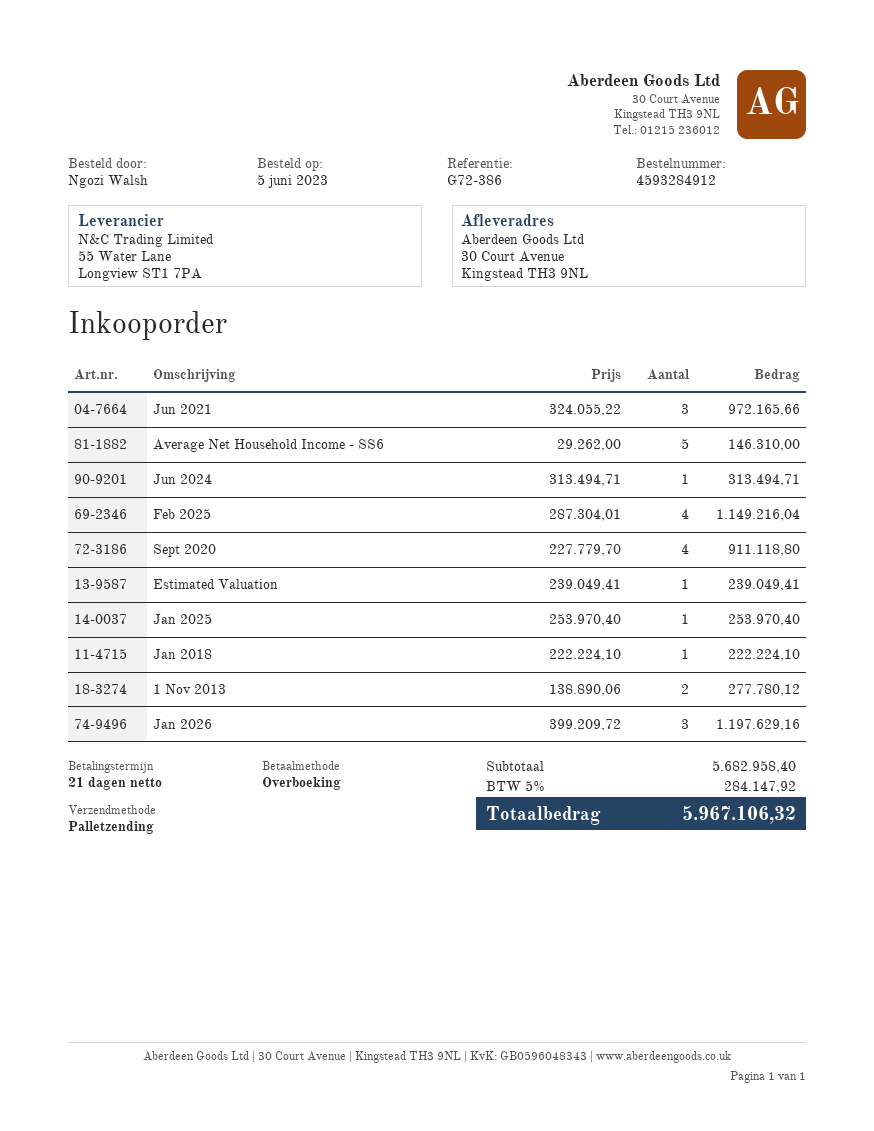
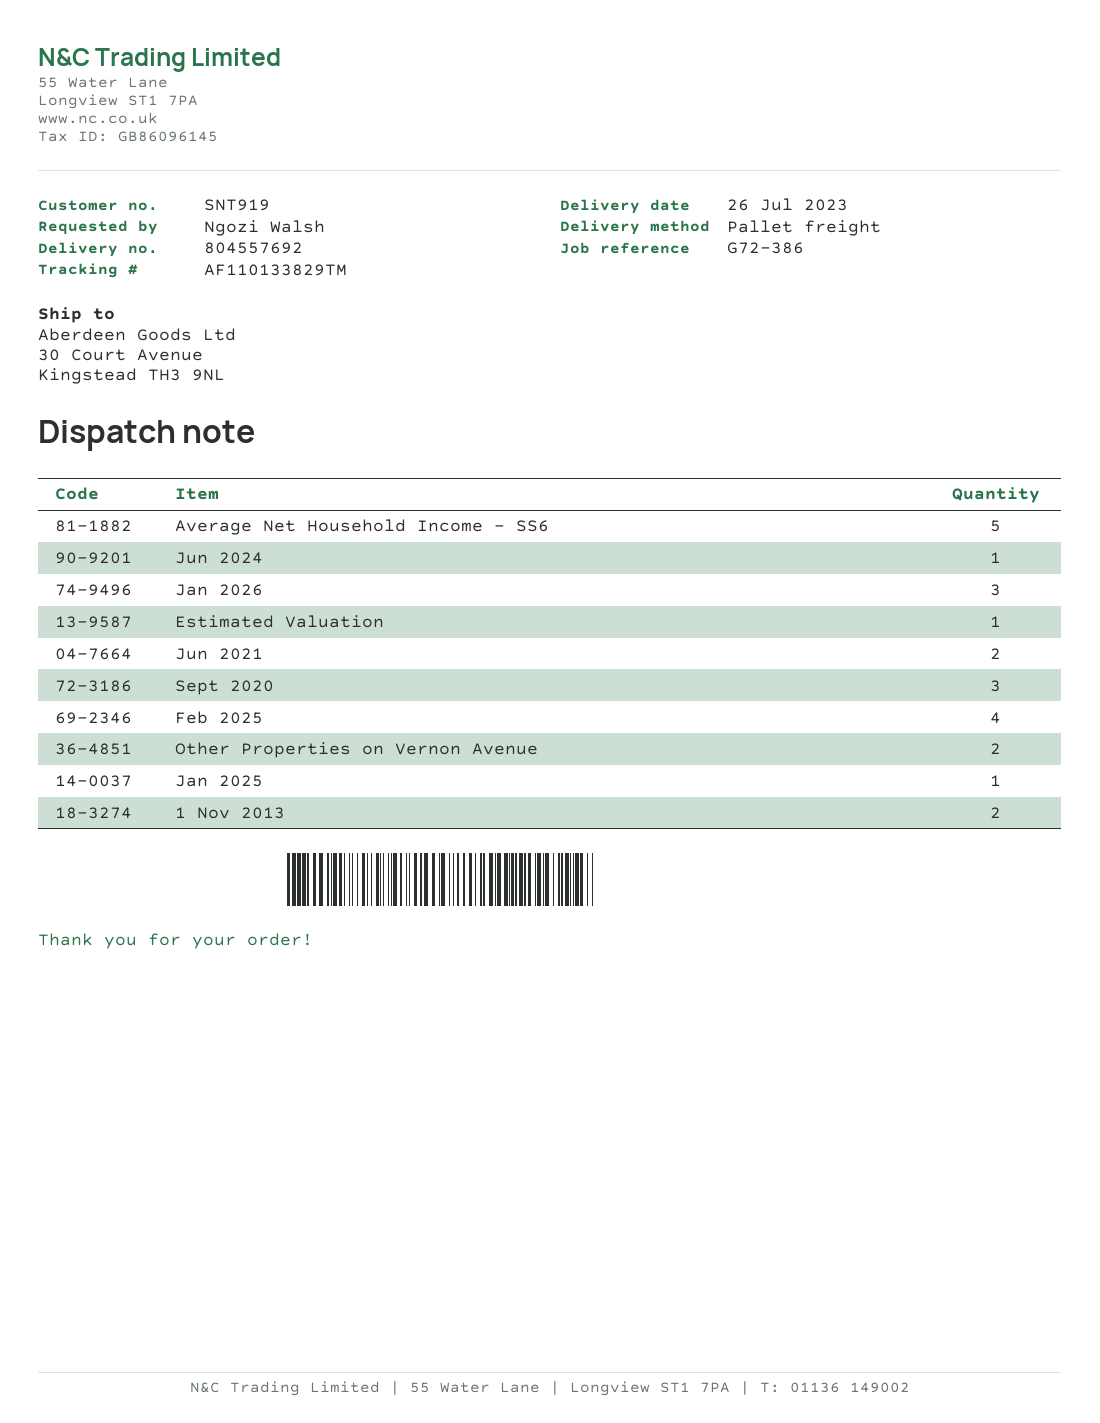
Jun 2021: 3 -> 2
Sept 2020: 4 -> 3
Jan 2018: 1 -> none
Other Properties on Vernon Avenue: none -> 2

